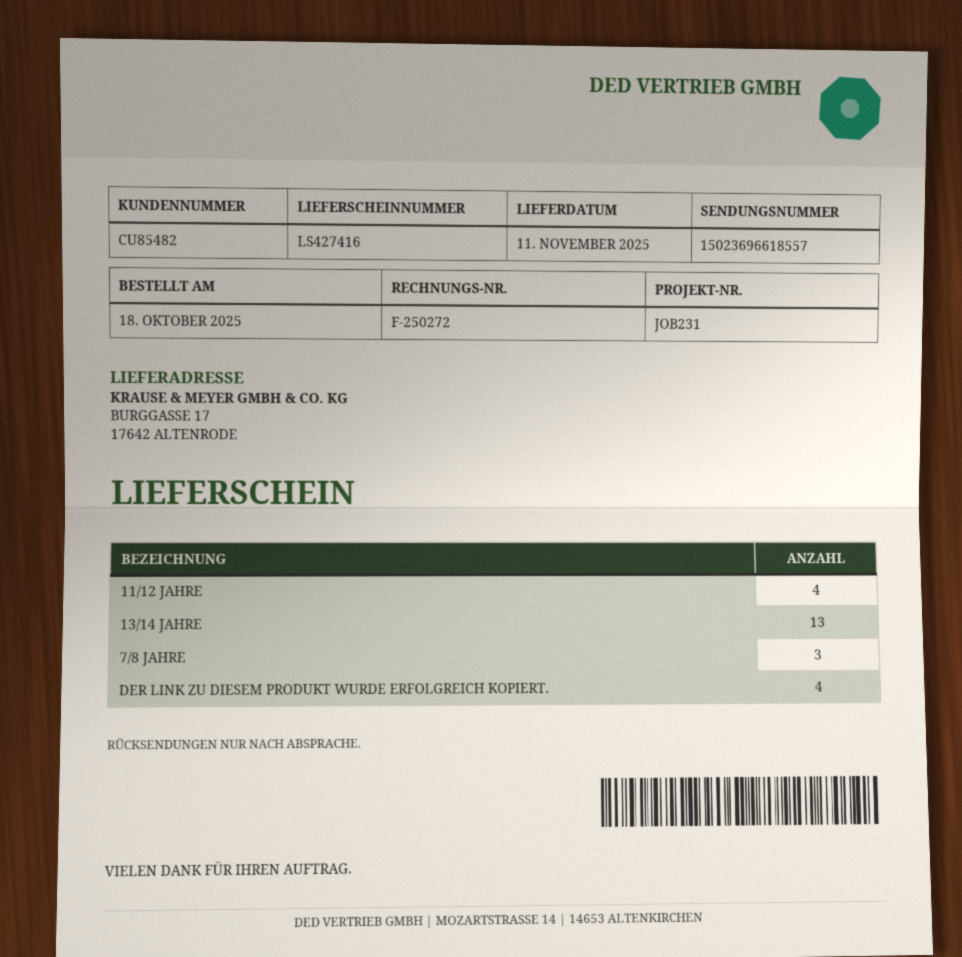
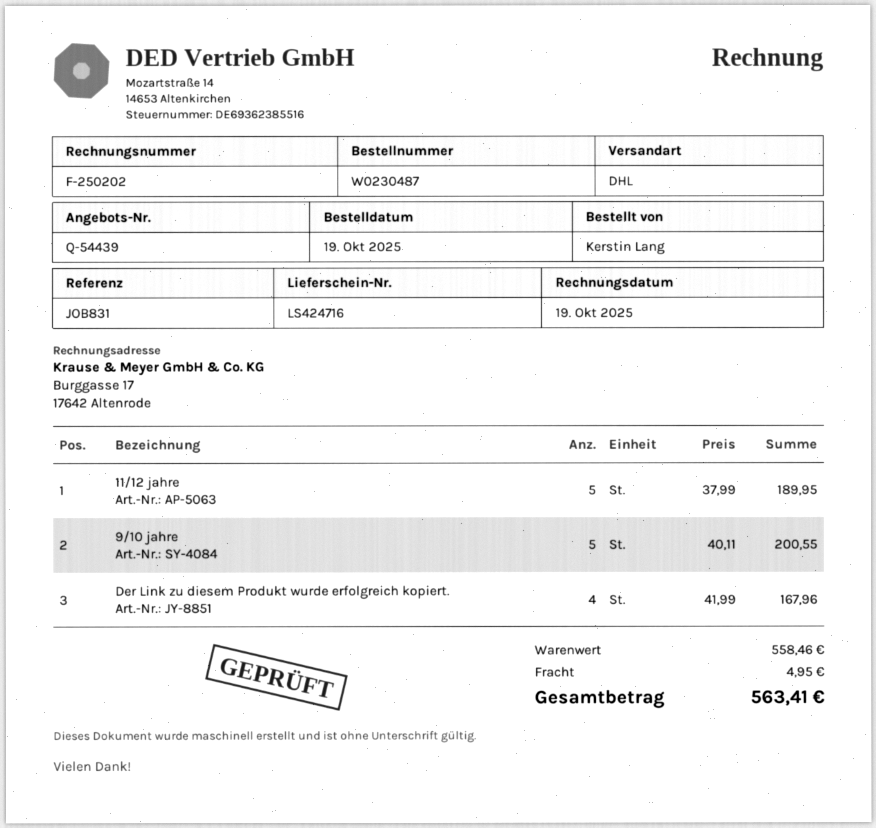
order date: 2025-10-18 -> 2025-10-19
delivery note number: LS427416 -> LS424716
invoice number: F-250272 -> F-250202
reference: JOB231 -> JOB831
11/12 JAHRE: 4 -> 5
13/14 JAHRE: 13 -> none
7/8 JAHRE: 3 -> none
9/10 jahre: none -> 5

